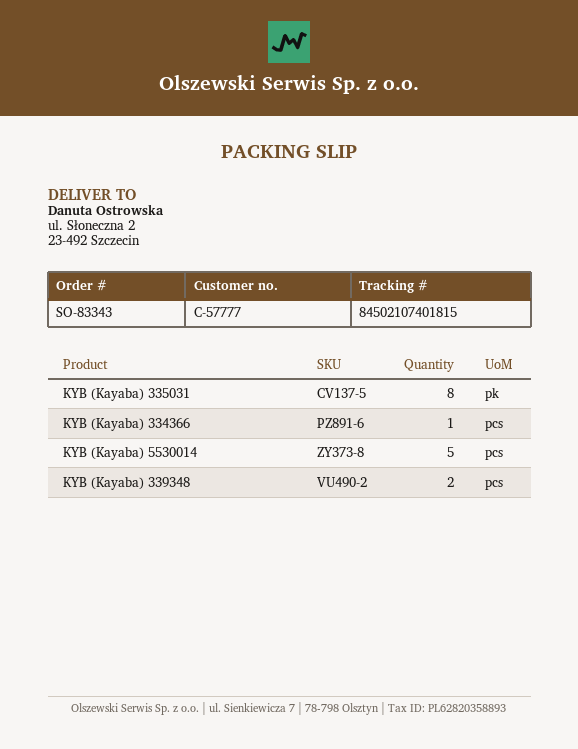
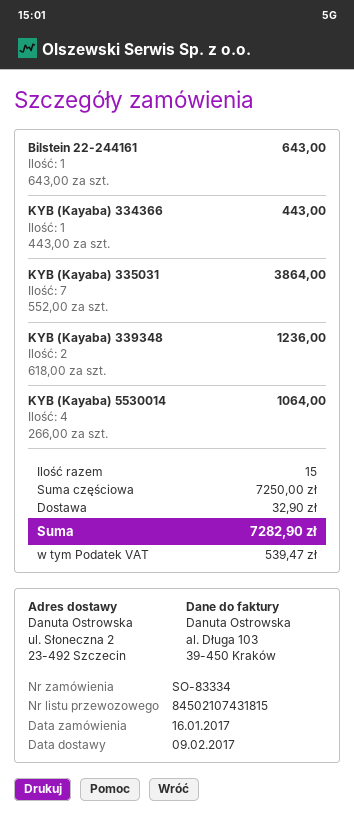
order number: SO-83343 -> SO-83334
tracking number: 84502107401815 -> 84502107431815
KYB (Kayaba) 335031: 8 -> 7
KYB (Kayaba) 5530014: 5 -> 4
Bilstein 22-244161: none -> 1

